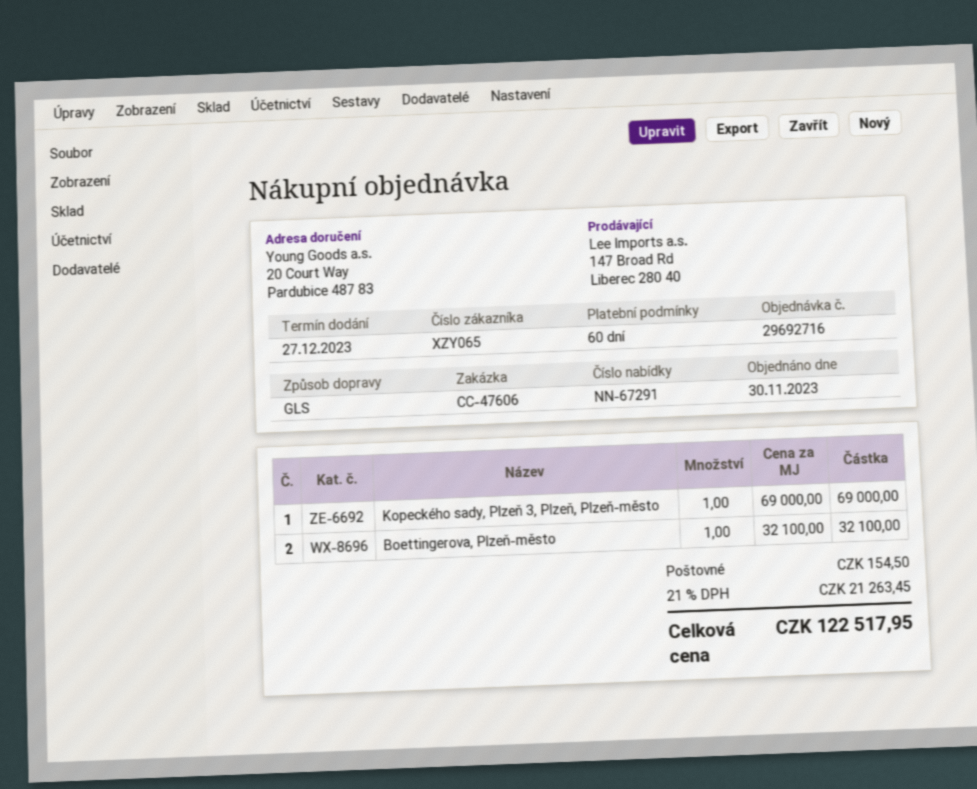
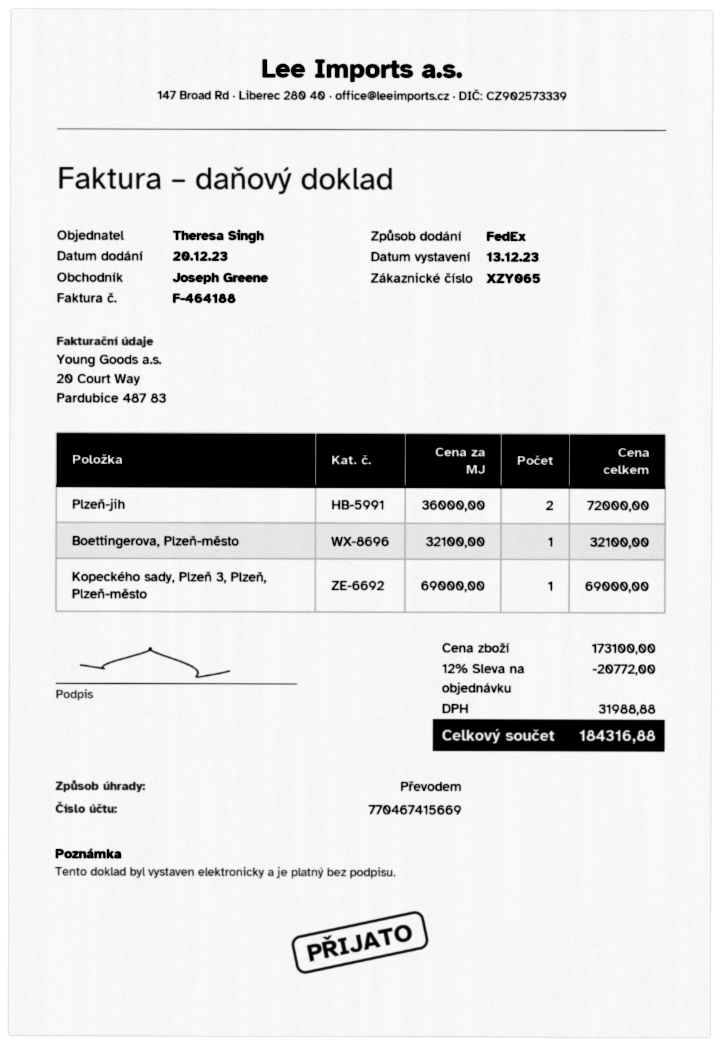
delivery date: 2023-12-27 -> 2023-12-20
shipping method: GLS -> FedEx
Plzeň-jih: none -> 2 x 36000.00 = 72000.00
discount: none -> 12% = 20772.00
shipping: 154.50 -> none
tax: 21263.45 -> 31988.88
total: 122517.95 -> 184316.88

